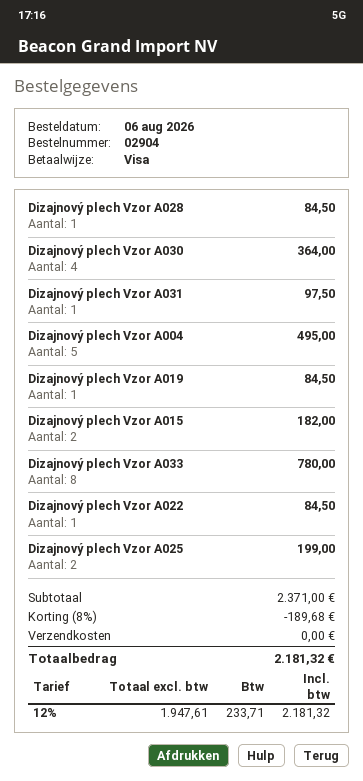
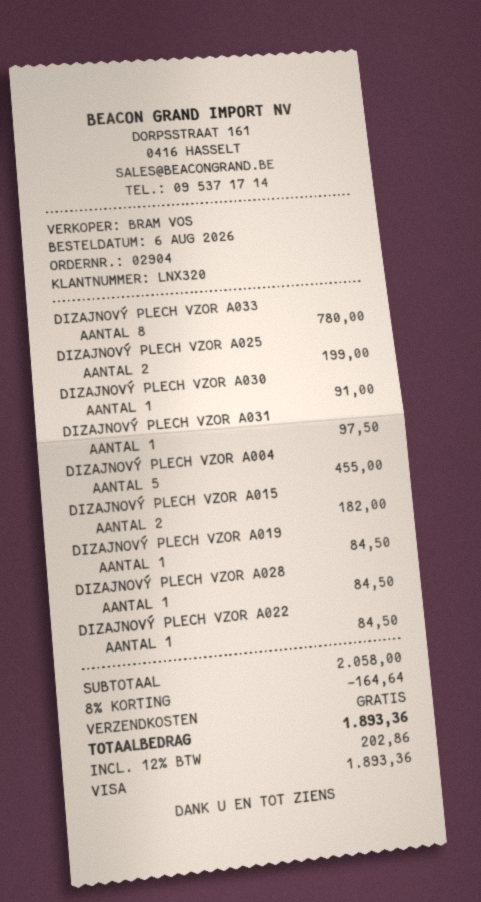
Dizajnový plech Vzor A030: 4 for 364.00 -> 1 for 91.00
Dizajnový plech Vzor A004: 5 for 495.00 -> 5 for 455.00
subtotal: 2371.00 -> 2058.00
discount: 8% = 189.68 -> 8% = 164.64
tax: 12% = 233.71 -> 12% = 202.86
total: 2181.32 -> 1893.36

